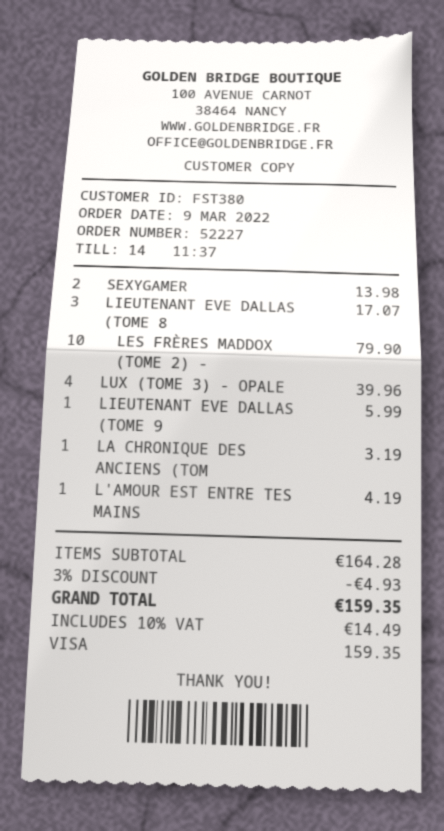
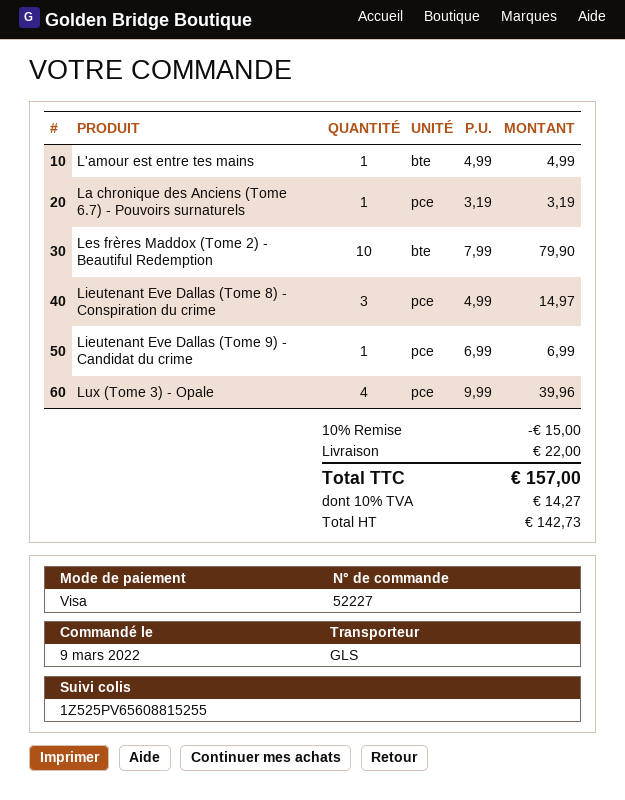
SEXYGAMER: 2 for 13.98 -> none
LIEUTENANT EVE DALLAS (TOME 8: 3 for 17.07 -> 3 for 14.97
LIEUTENANT EVE DALLAS (TOME 9: 1 for 5.99 -> 1 for 6.99
L'AMOUR EST ENTRE TES MAINS: 1 for 4.19 -> 1 for 4.99
discount: 3% = 4.93 -> 10% = 15.00
shipping: none -> 22.00
tax: 10% = 14.49 -> 10% = 14.27
total: 159.35 -> 157.00

